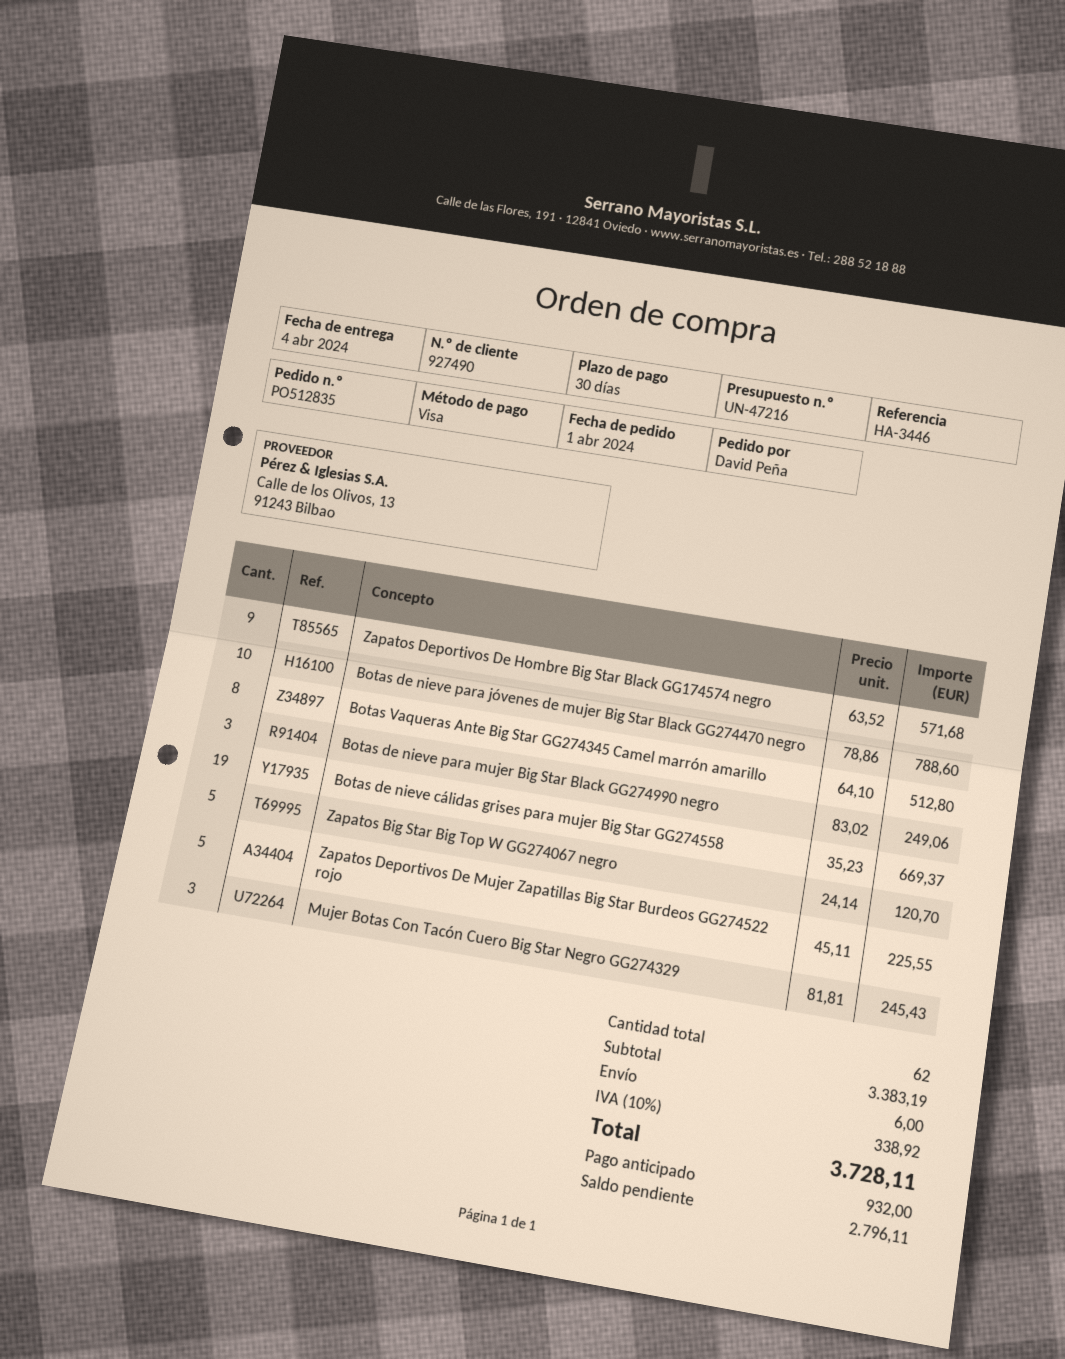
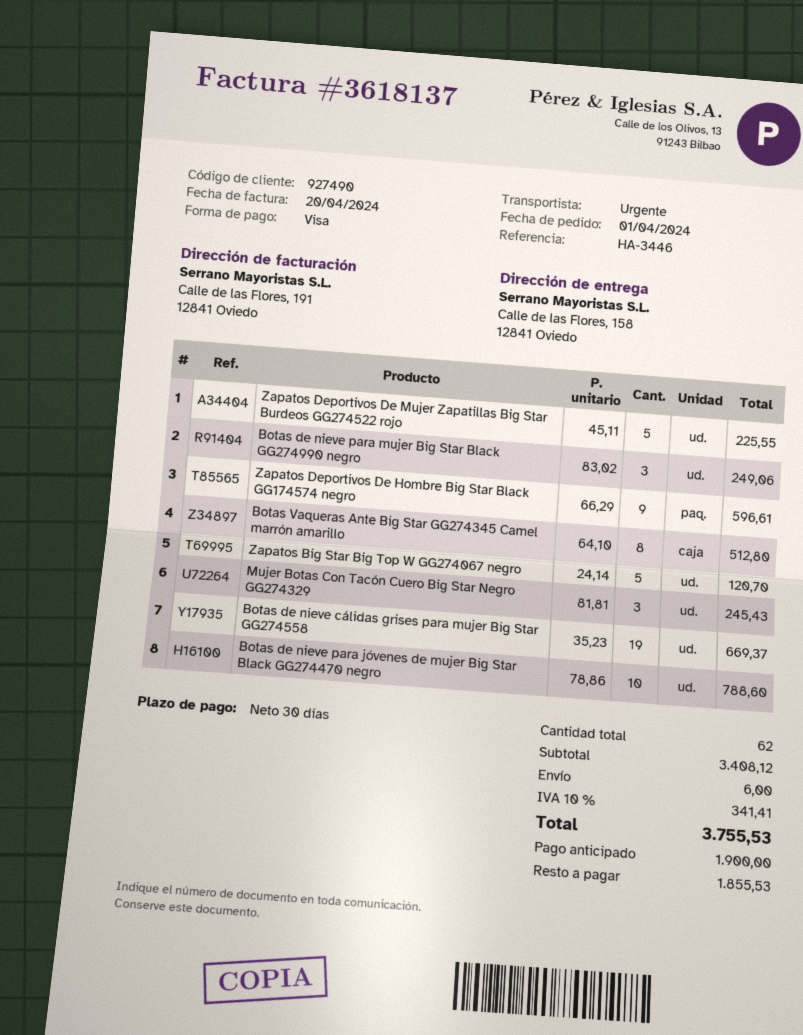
Zapatos Deportivos De Hombre Big Star Black GG174574 negro: 9 x 63.52 = 571.68 -> 9 x 66.29 = 596.61
subtotal: 3383.19 -> 3408.12
tax: 10% = 338.92 -> 10% = 341.41
total: 3728.11 -> 3755.53
deposit: 932.00 -> 1900.00
balance: 2796.11 -> 1855.53

